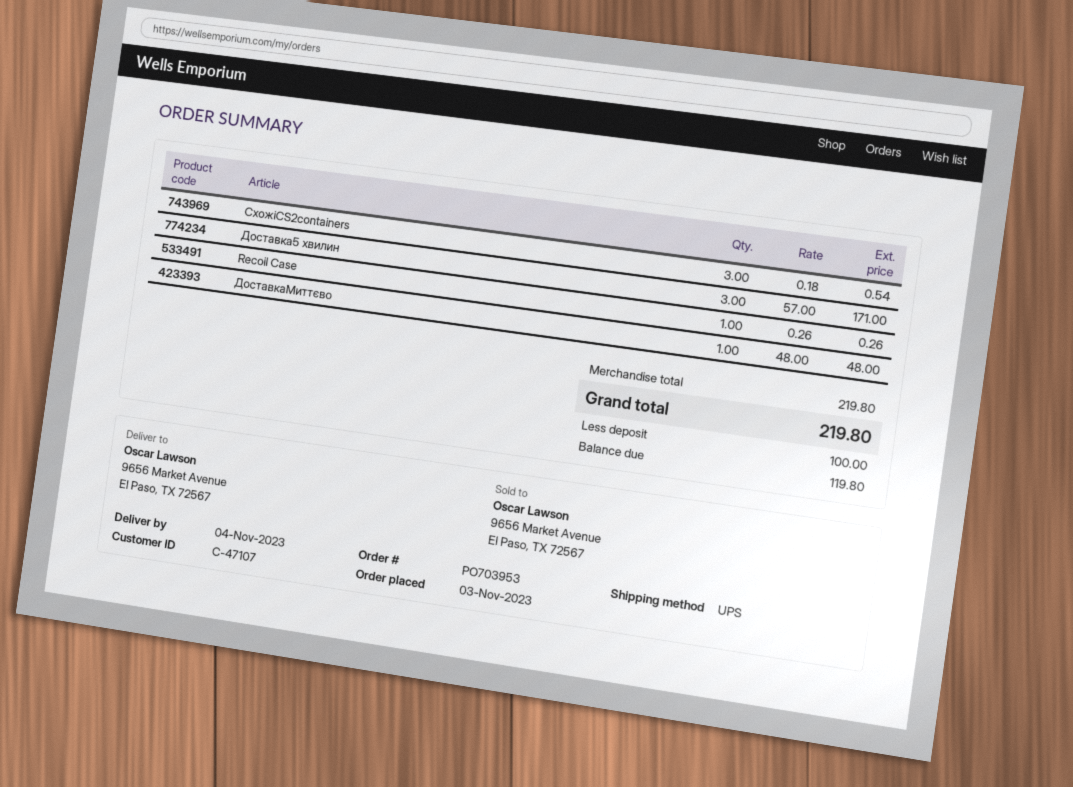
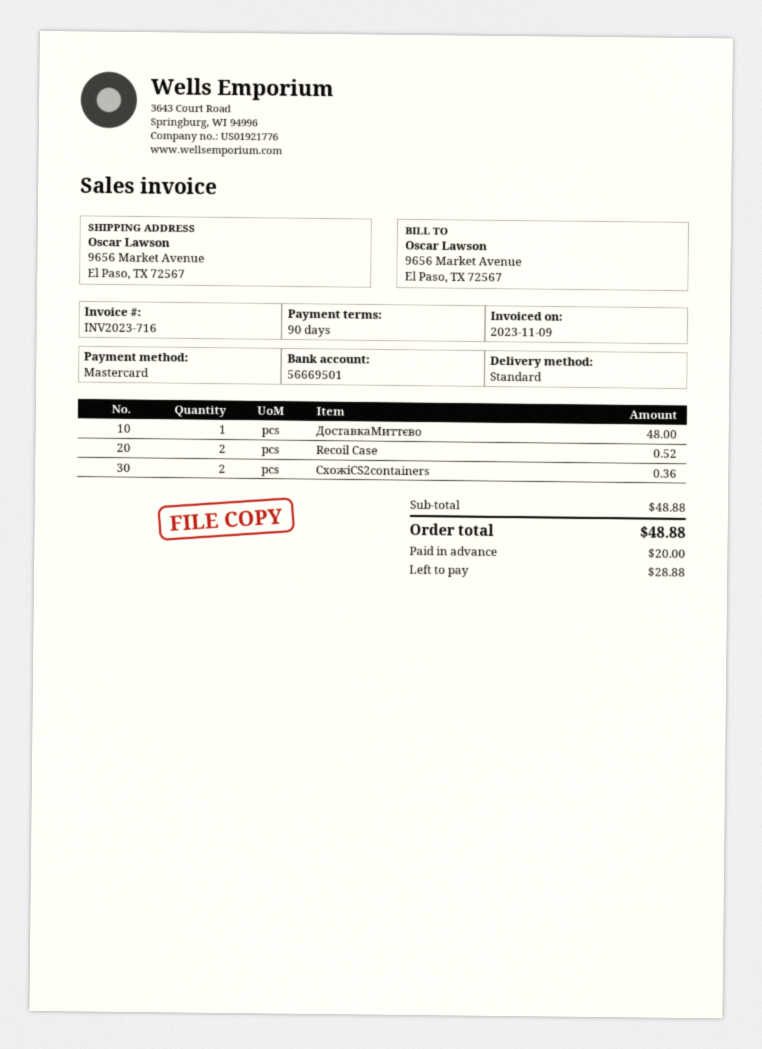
shipping method: UPS -> standard
СхожіCS2containers: 3 for 0.54 -> 2 for 0.36
Доставка5 хвилин: 3 for 171.00 -> none
Recoil Case: 1 for 0.26 -> 2 for 0.52
subtotal: 219.80 -> 48.88
total: 219.80 -> 48.88
deposit: 100.00 -> 20.00
balance: 119.80 -> 28.88

